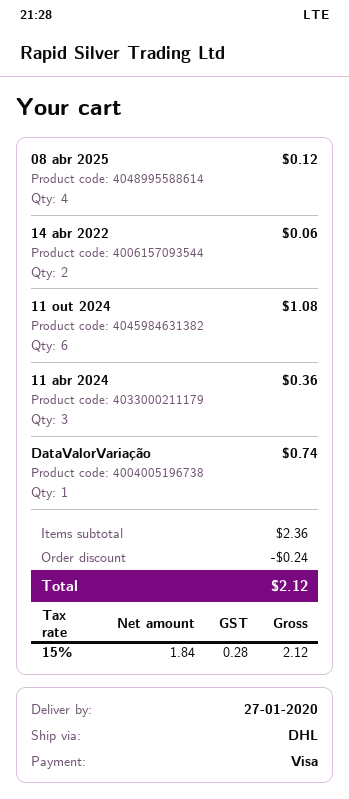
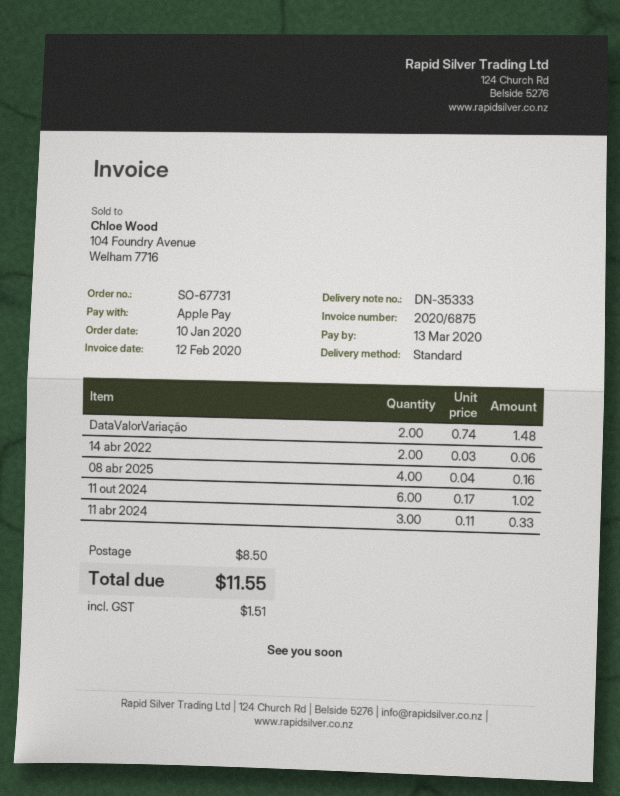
payment method: Visa -> Apple Pay
shipping method: DHL -> standard
08 abr 2025: 4 for 0.12 -> 4 for 0.16
11 out 2024: 6 for 1.08 -> 6 for 1.02
11 abr 2024: 3 for 0.36 -> 3 for 0.33
DataValorVariação: 1 for 0.74 -> 2 for 1.48
discount: 0.24 -> none
shipping: none -> 8.50
tax: 0.28 -> 1.51
total: 2.12 -> 11.55

